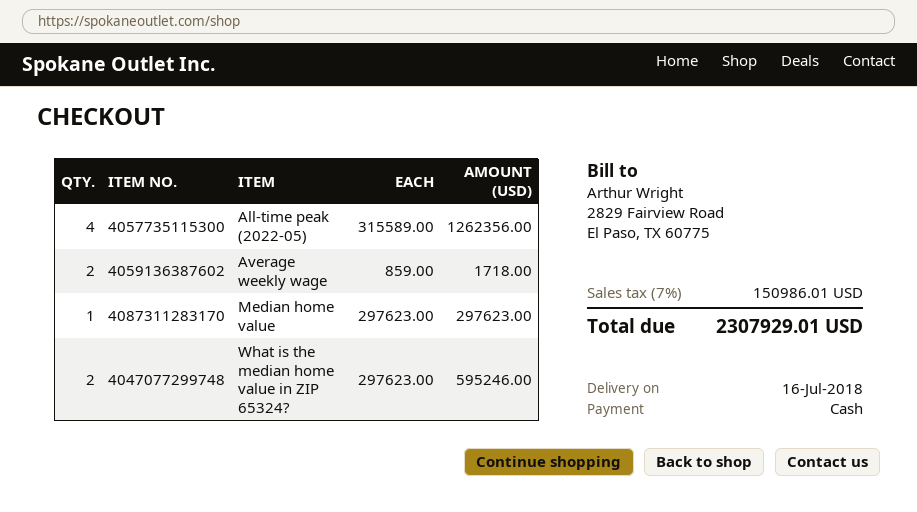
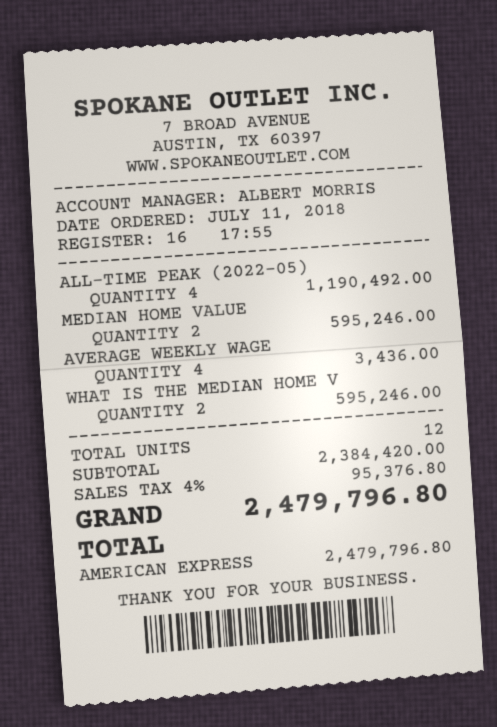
payment method: cash -> American Express
All-time peak (2022-05): 4 for 1262356.00 -> 4 for 1190492.00
Average weekly wage: 2 for 1718.00 -> 4 for 3436.00
Median home value: 1 for 297623.00 -> 2 for 595246.00
tax: 7% = 150986.01 -> 4% = 95376.80
total: 2307929.01 -> 2479796.80

